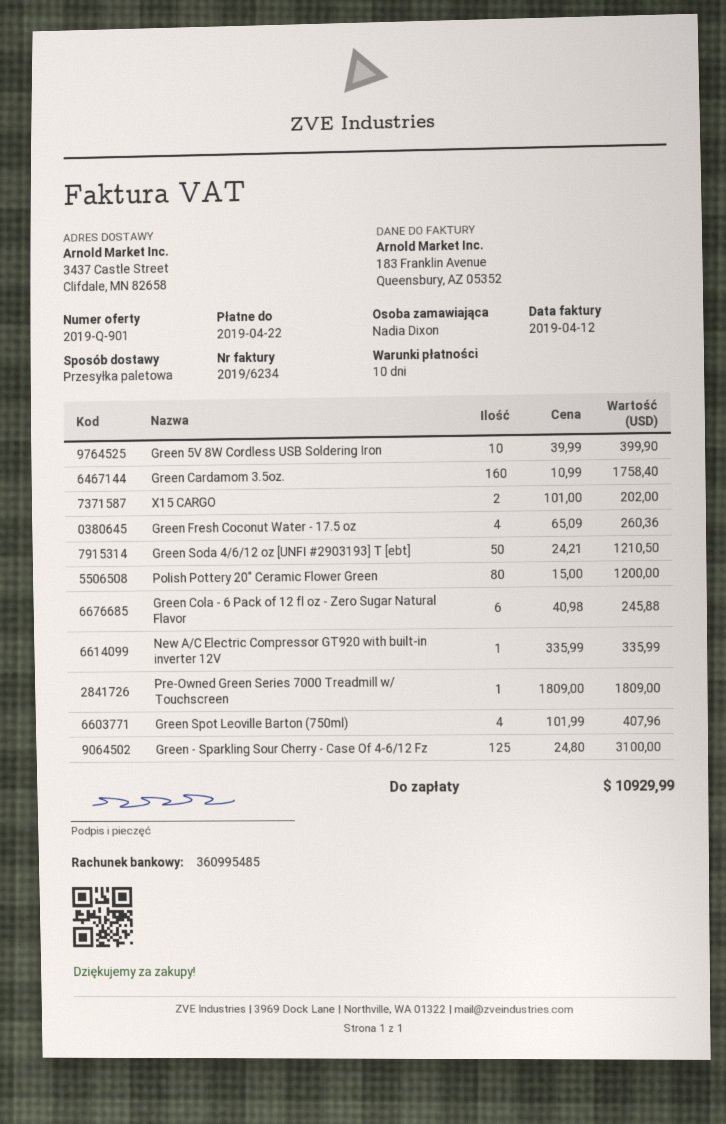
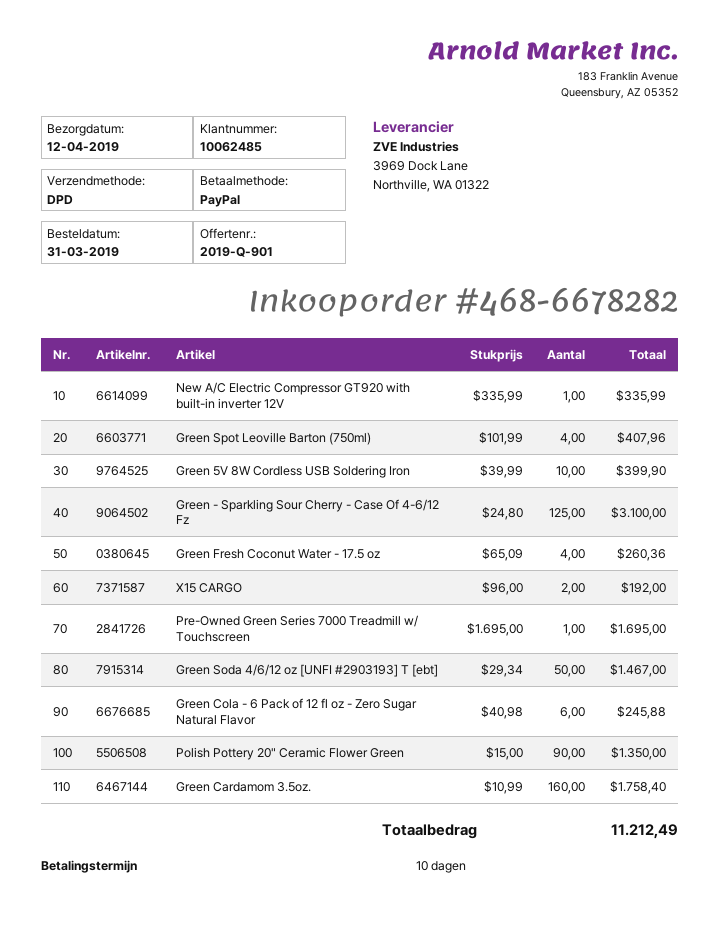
shipping method: pallet freight -> DPD
X15 CARGO: 2 x 101.00 = 202.00 -> 2 x 96.00 = 192.00
Green Soda 4/6/12 oz [UNFI #2903193] T [ebt]: 50 x 24.21 = 1210.50 -> 50 x 29.34 = 1467.00
Polish Pottery 20" Ceramic Flower Green: 80 x 15.00 = 1200.00 -> 90 x 15.00 = 1350.00
Pre-Owned Green Series 7000 Treadmill w/ Touchscreen: 1 x 1809.00 = 1809.00 -> 1 x 1695.00 = 1695.00
total: 10929.99 -> 11212.49

